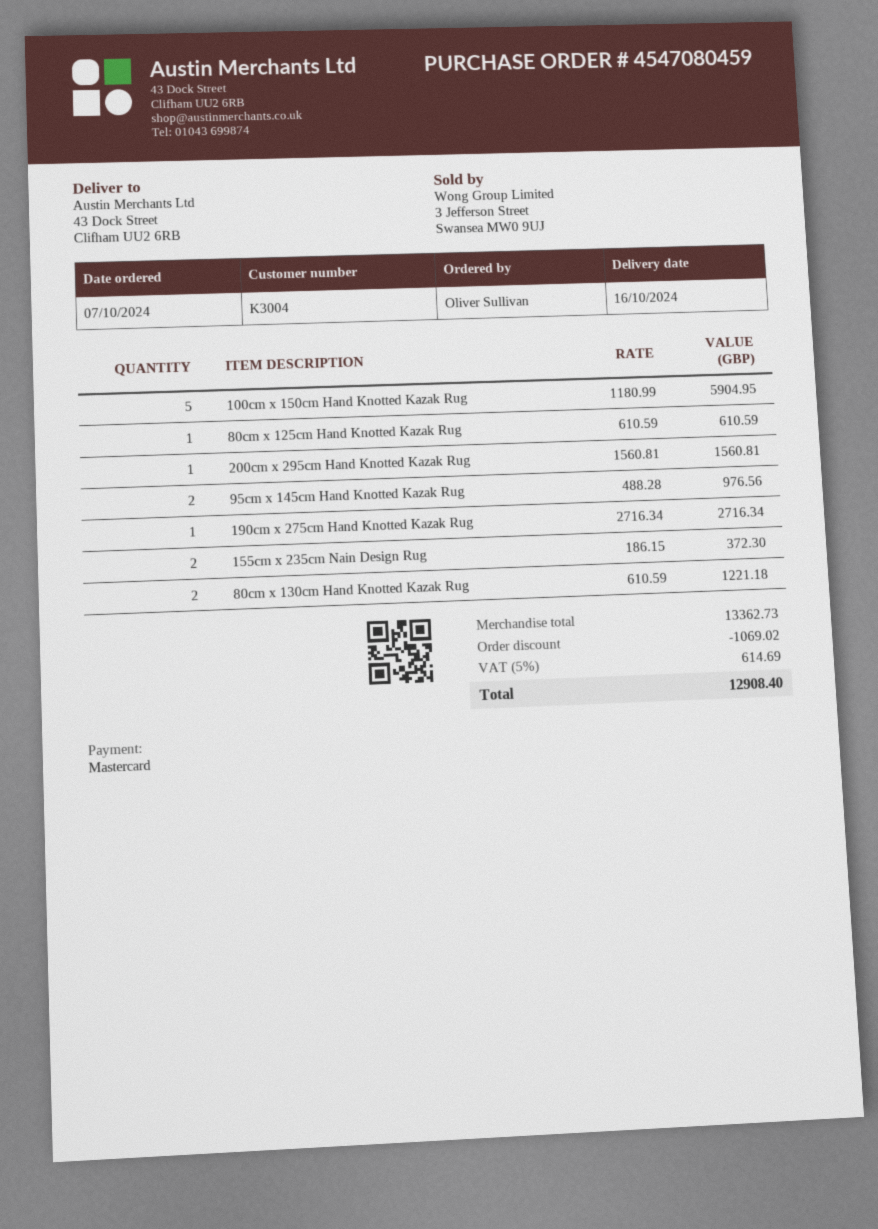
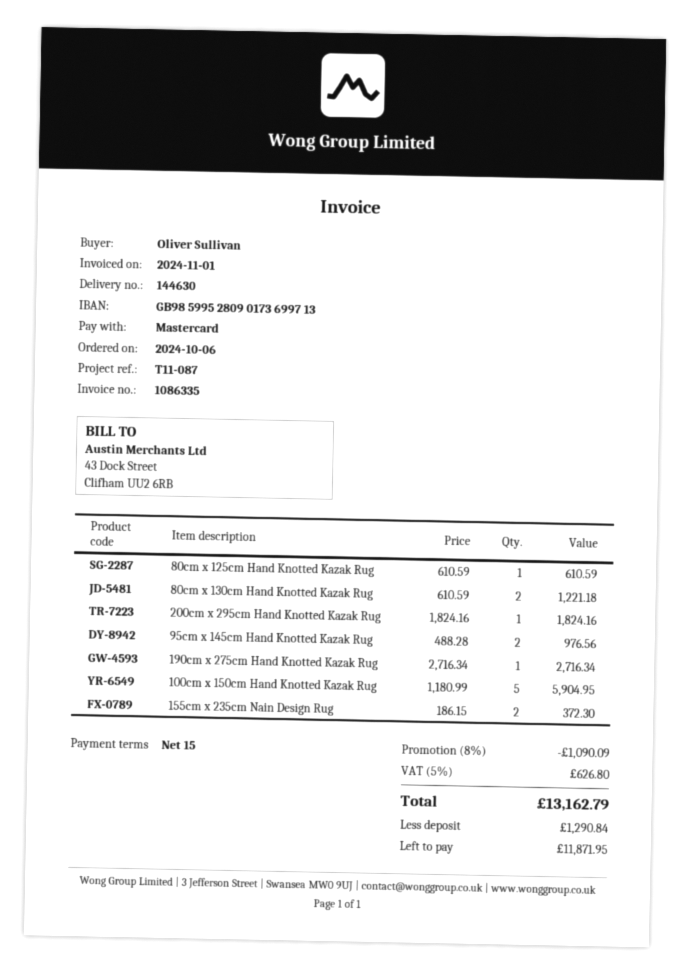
order date: 2024-10-07 -> 2024-10-06
200cm x 295cm Hand Knotted Kazak Rug: 1 x 1560.81 = 1560.81 -> 1 x 1824.16 = 1824.16
discount: 1069.02 -> 1090.09
tax: 5% = 614.69 -> 5% = 626.80
total: 12908.40 -> 13162.79

